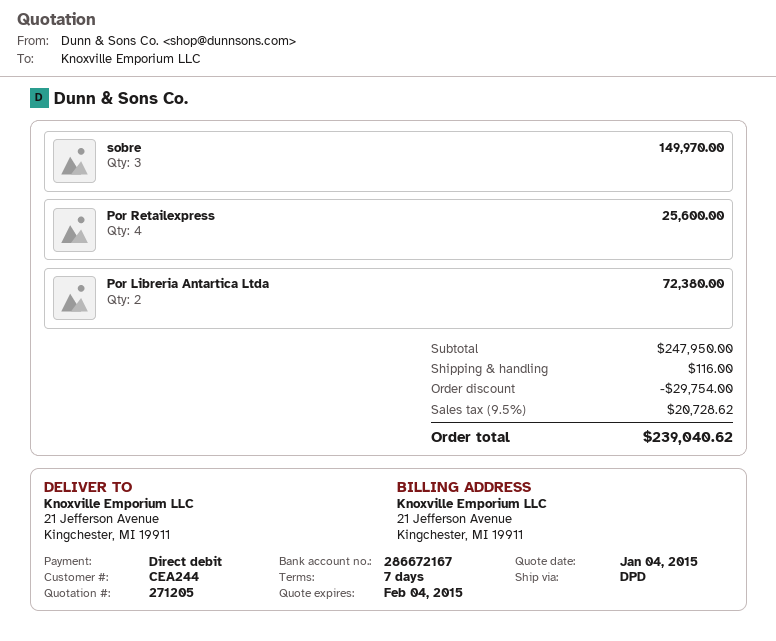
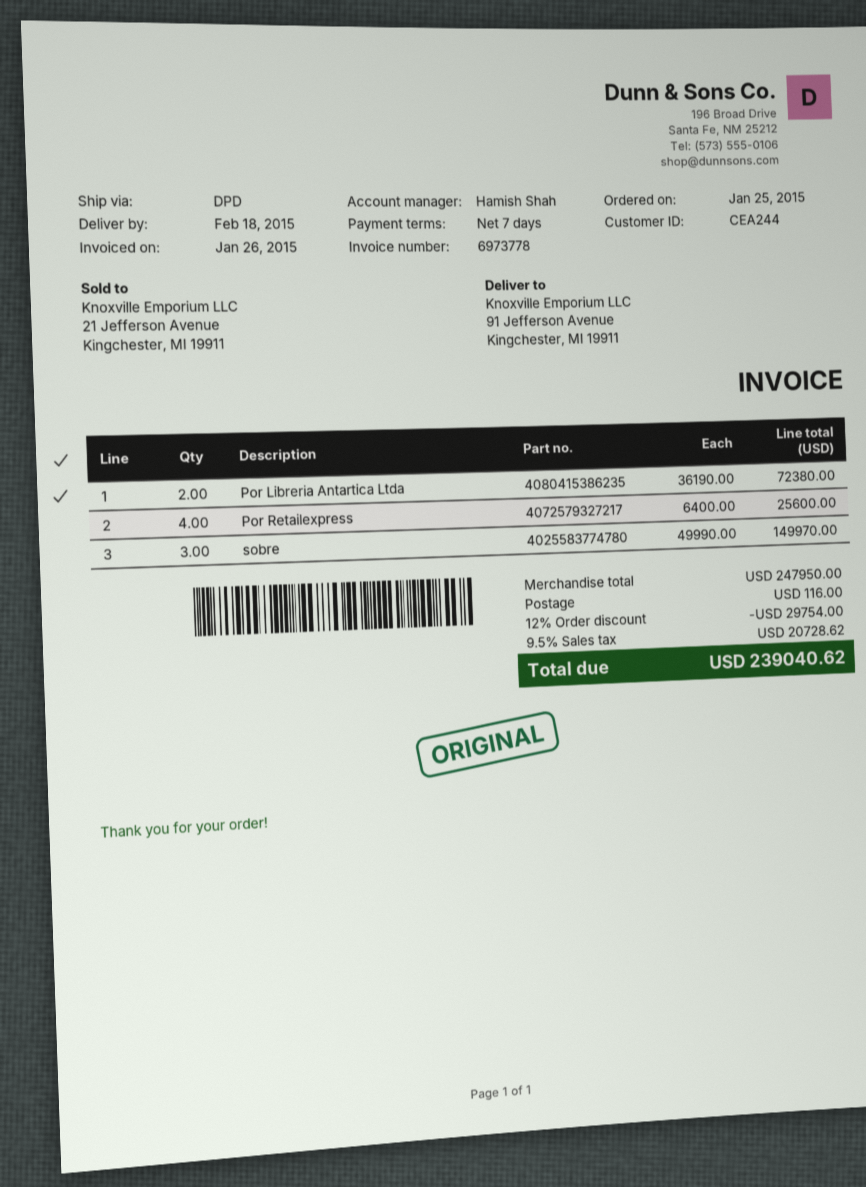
ship to: 21 Jefferson Avenue, Kingchester, MI 19911 -> 91 Jefferson Avenue, Kingchester, MI 19911

